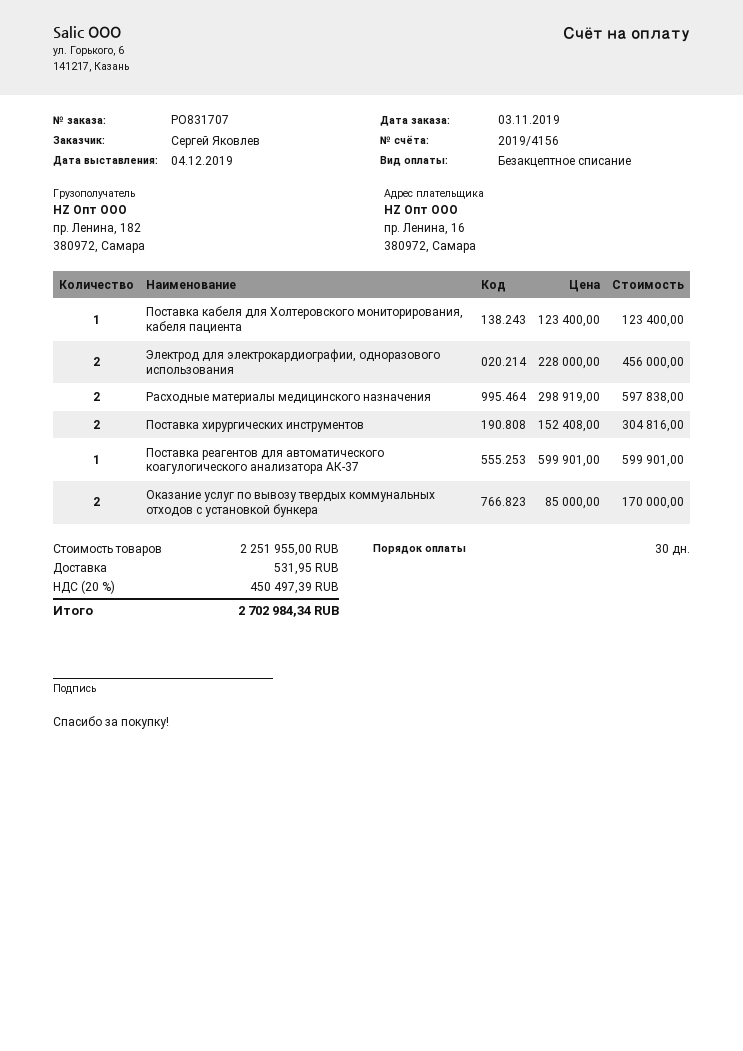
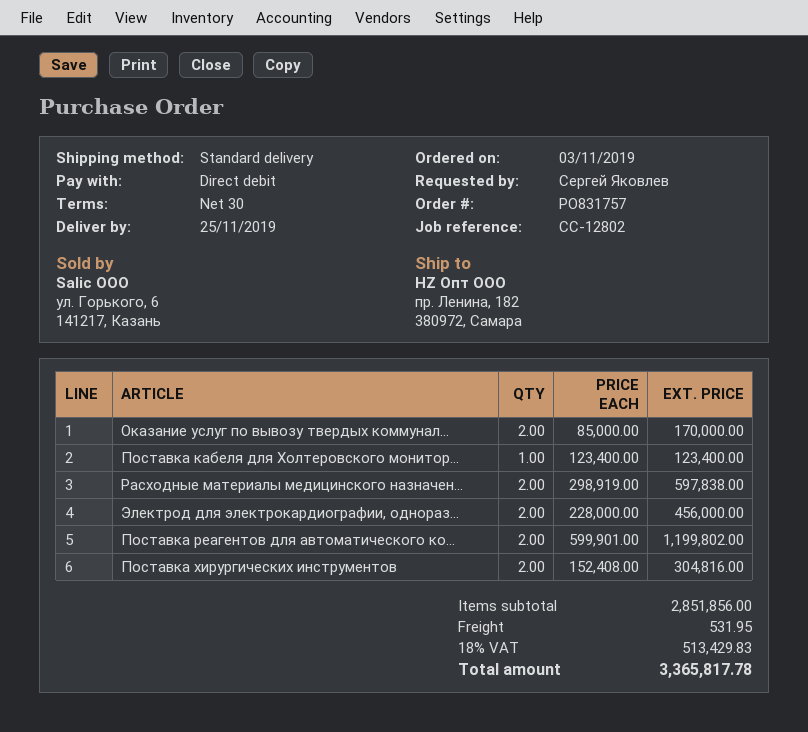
order number: PO831707 -> PO831757
Поставка реагентов для автоматического коагулогического анализатора АК-37: 1 x 599901.00 = 599901.00 -> 2 x 599901.00 = 1199802.00
subtotal: 2251955.00 -> 2851856.00
tax: 20% = 450497.39 -> 18% = 513429.83
total: 2702984.34 -> 3365817.78

